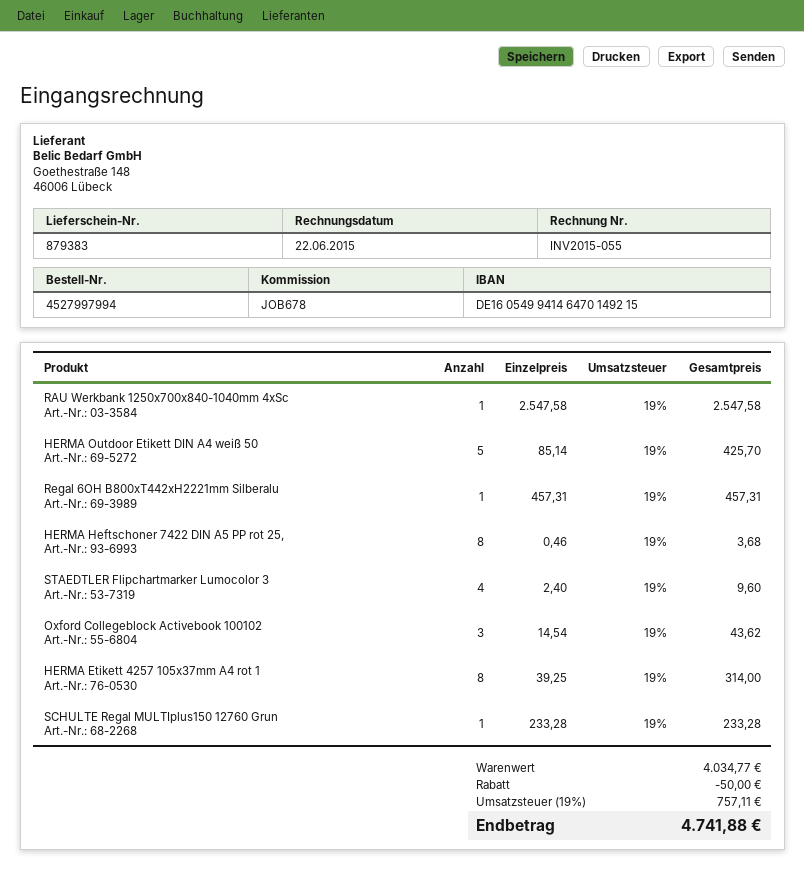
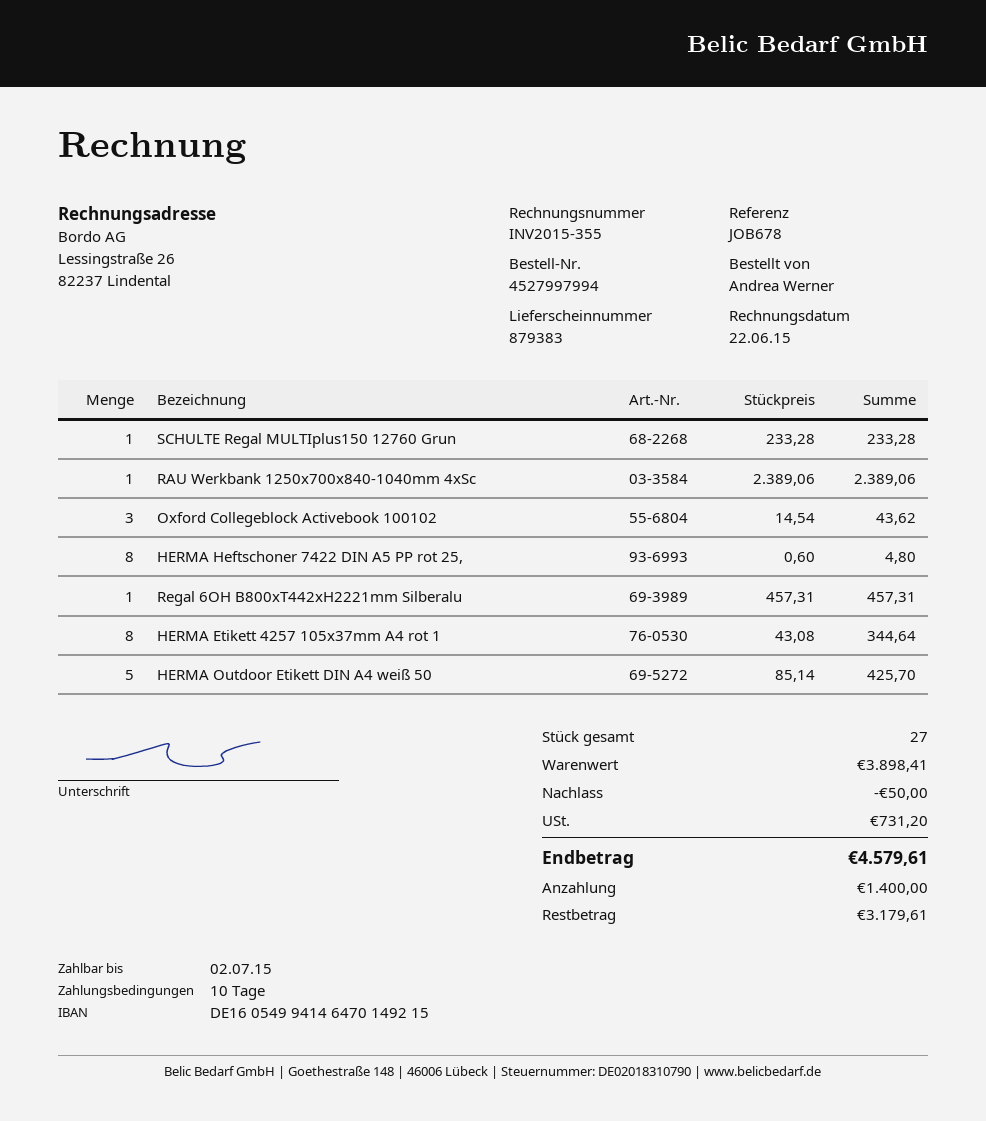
invoice number: INV2015-055 -> INV2015-355
RAU Werkbank 1250x700x840-1040mm 4xSc: 1 x 2547.58 = 2547.58 -> 1 x 2389.06 = 2389.06
HERMA Heftschoner 7422 DIN A5 PP rot 25,: 8 x 0.46 = 3.68 -> 8 x 0.60 = 4.80
STAEDTLER Flipchartmarker Lumocolor 3: 4 x 2.40 = 9.60 -> none
HERMA Etikett 4257 105x37mm A4 rot 1: 8 x 39.25 = 314.00 -> 8 x 43.08 = 344.64
subtotal: 4034.77 -> 3898.41
tax: 757.11 -> 731.20
total: 4741.88 -> 4579.61

